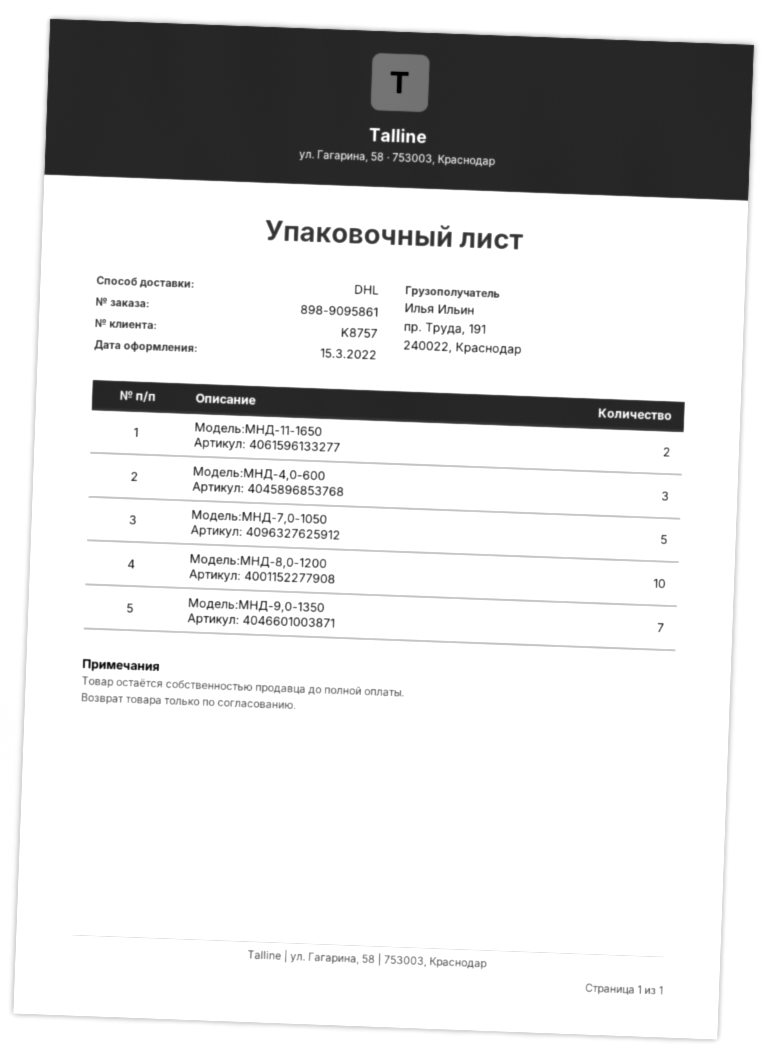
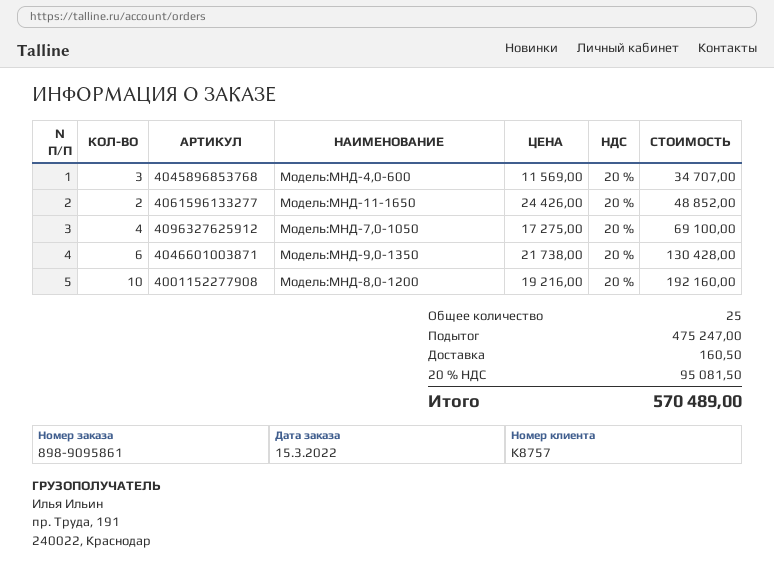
Модель:МНД-7,0-1050: 5 -> 4
Модель:МНД-9,0-1350: 7 -> 6

